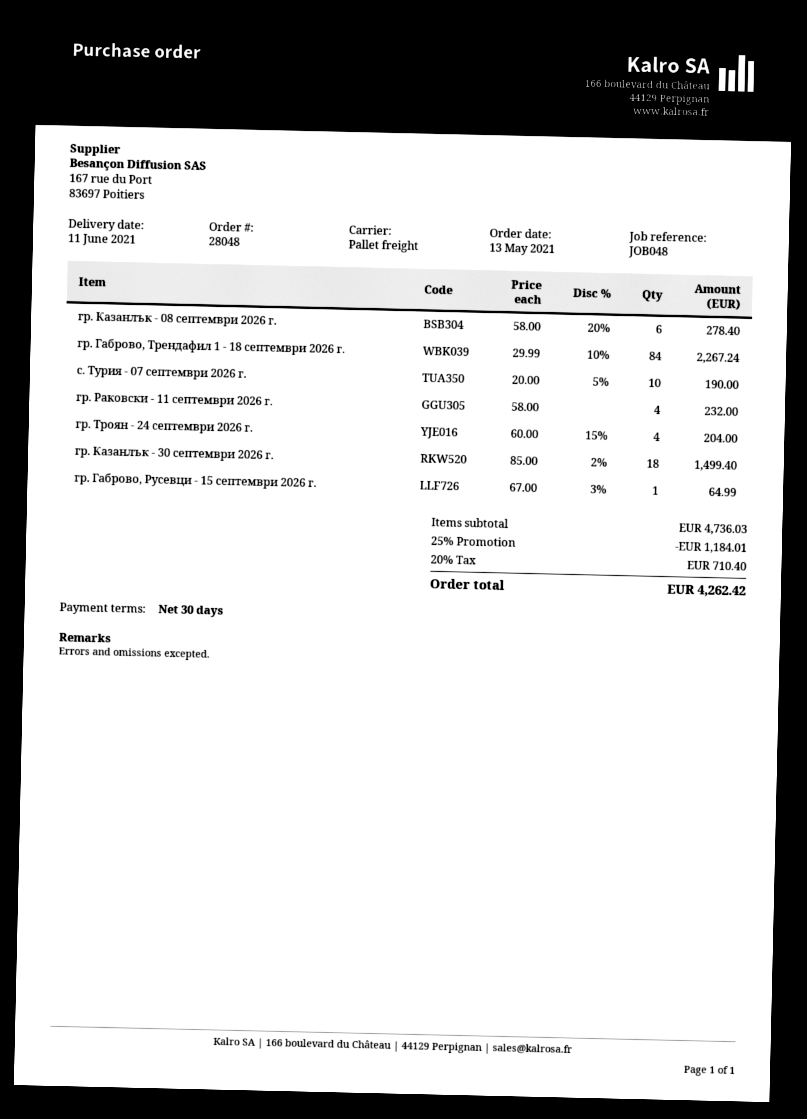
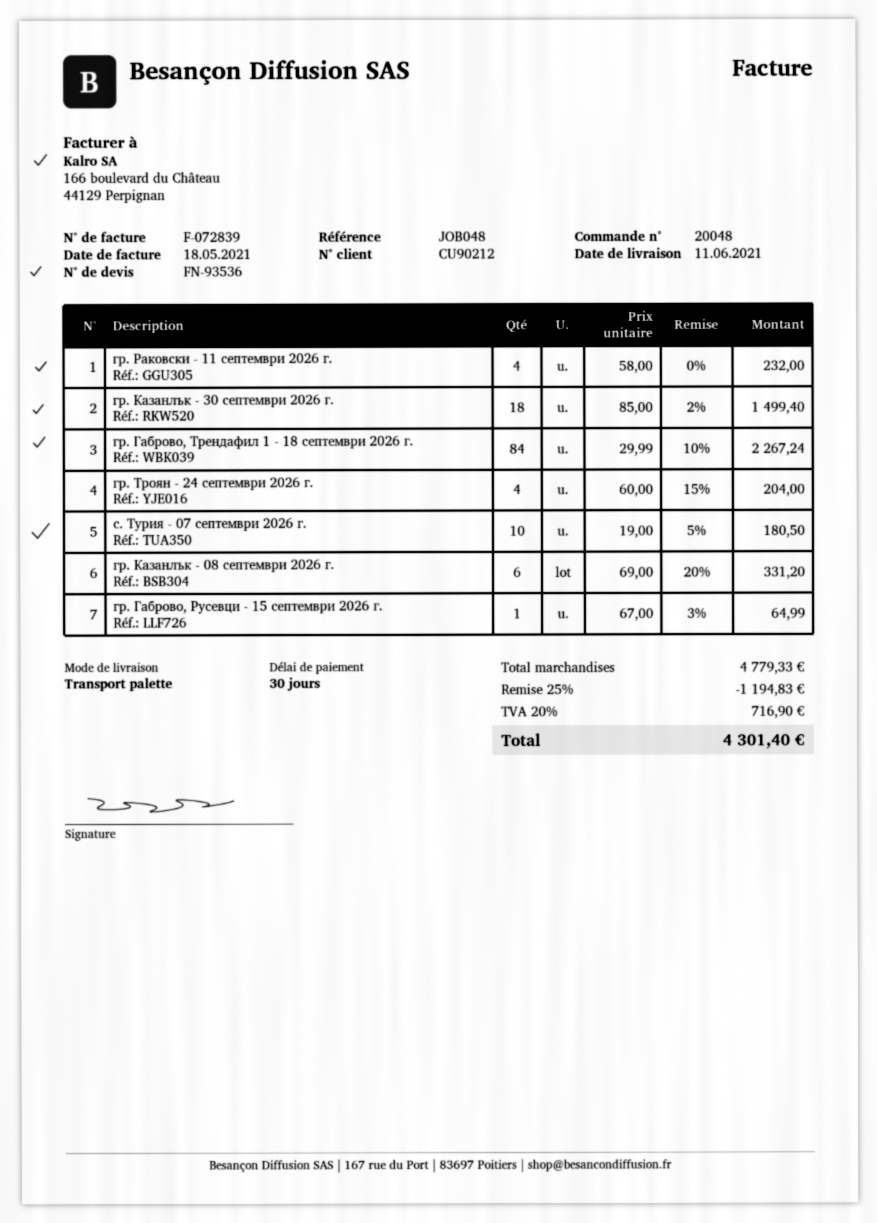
order number: 28048 -> 20048
гр. Казанлък - 08 септември 2026 г.: 6 x 58.00 - 20% = 278.40 -> 6 x 69.00 - 20% = 331.20
с. Турия - 07 септември 2026 г.: 10 x 20.00 - 5% = 190.00 -> 10 x 19.00 - 5% = 180.50
subtotal: 4736.03 -> 4779.33
discount: 25% = 1184.01 -> 25% = 1194.83
tax: 20% = 710.40 -> 20% = 716.90
total: 4262.42 -> 4301.40

